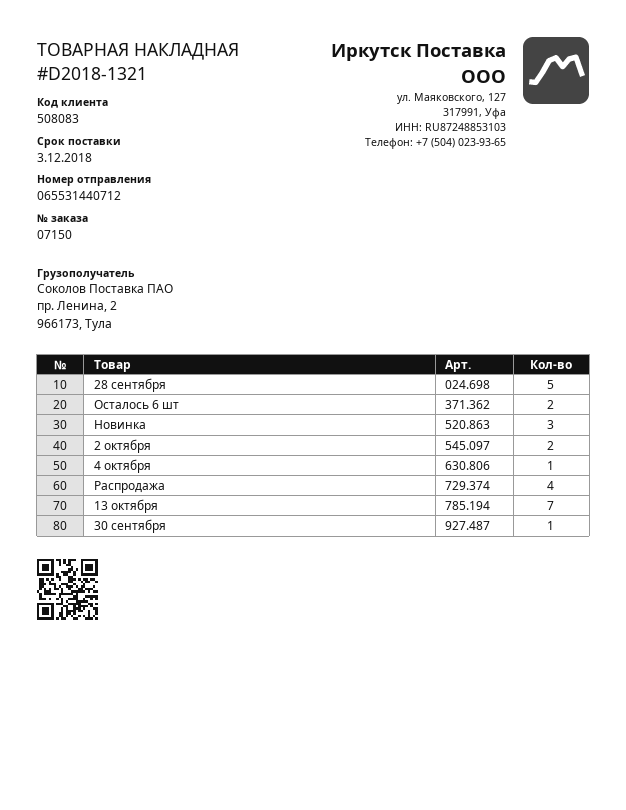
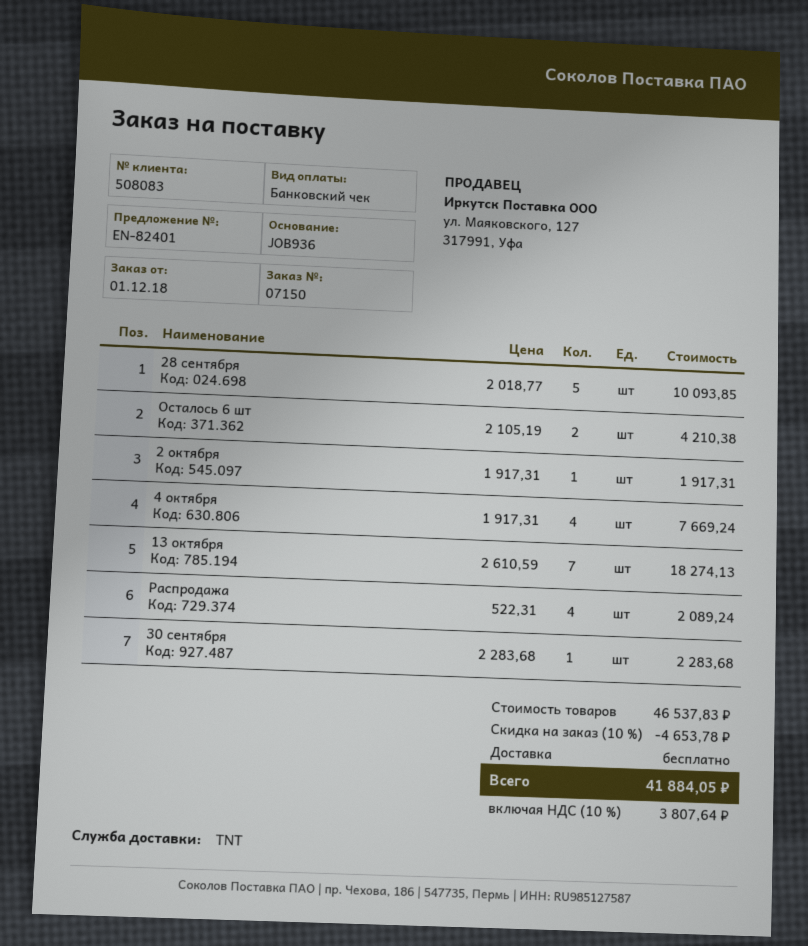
Новинка: 3 -> none
2 октября: 2 -> 1
4 октября: 1 -> 4

